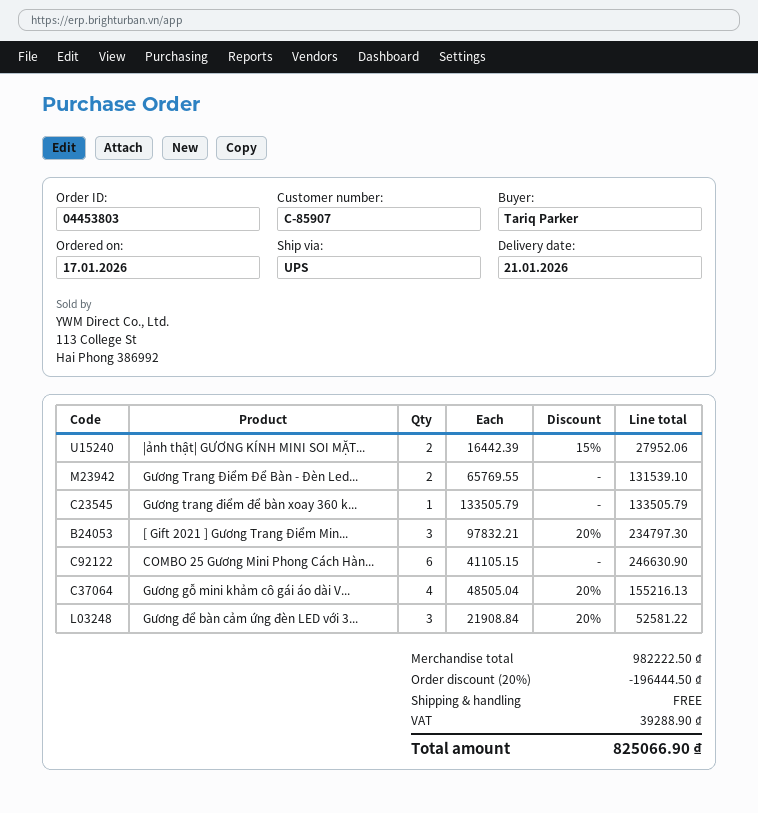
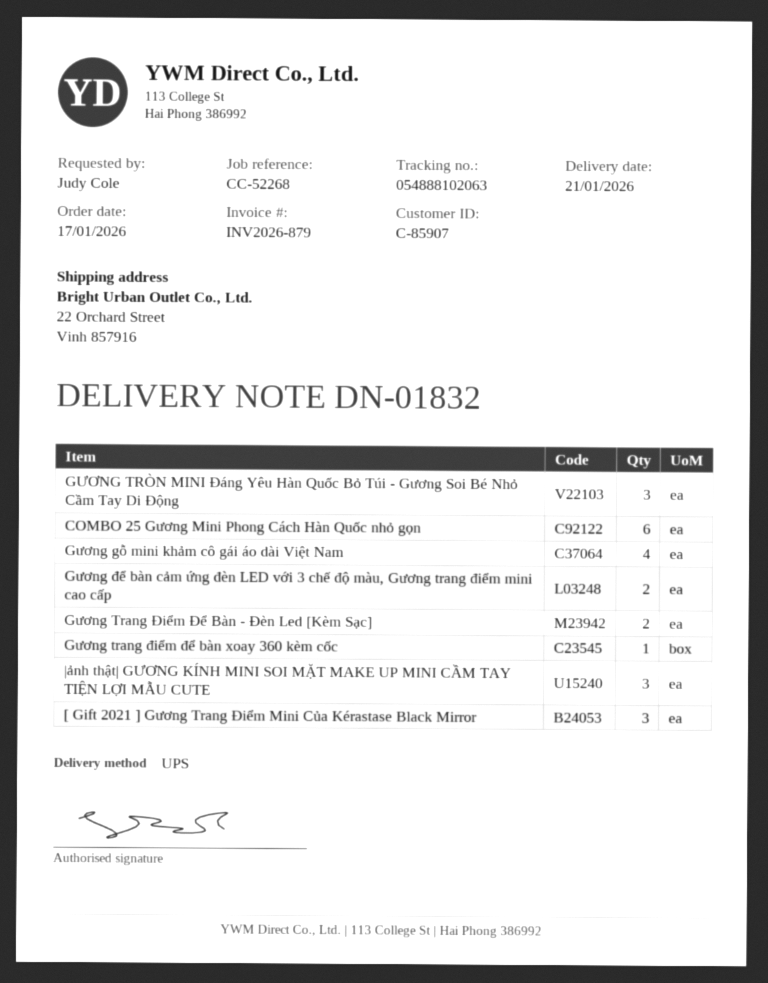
ordered by: Tariq Parker -> Judy Cole
|ảnh thật| GƯƠNG KÍNH MINI SOI MẶT...: 2 -> 3
Gương để bàn cảm ứng đèn LED với 3...: 3 -> 2
GƯƠNG TRÒN MINI Đáng Yêu Hàn Quốc Bỏ Túi - Gương Soi Bé Nhỏ Cầm Tay Di Động: none -> 3

